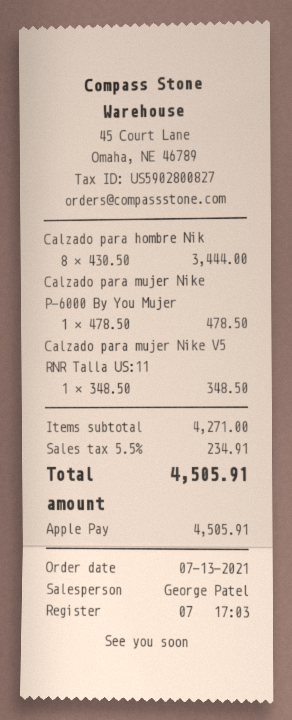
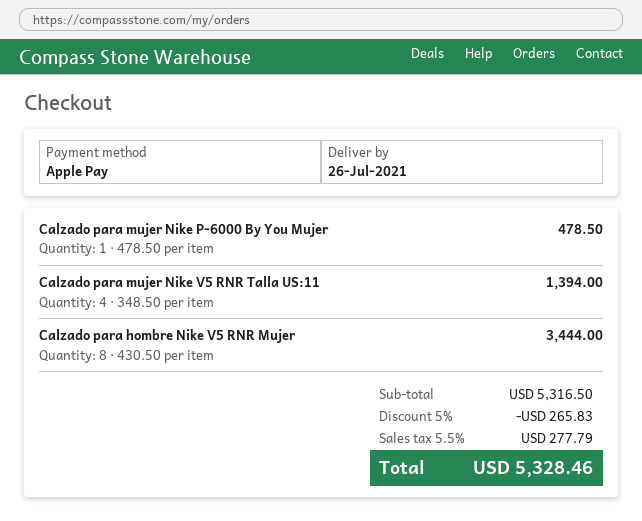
Calzado para mujer Nike V5 RNR Talla US:11: 1 x 348.50 = 348.50 -> 4 x 348.50 = 1394.00
subtotal: 4271.00 -> 5316.50
discount: none -> 5% = 265.83
tax: 5.5% = 234.91 -> 5.5% = 277.79
total: 4505.91 -> 5328.46

